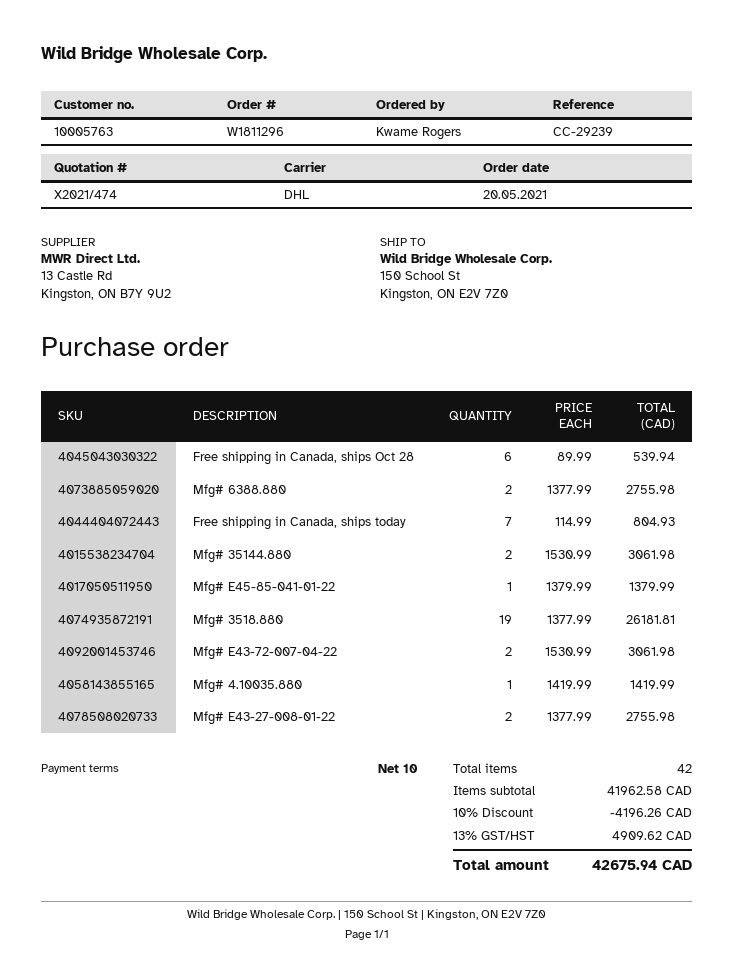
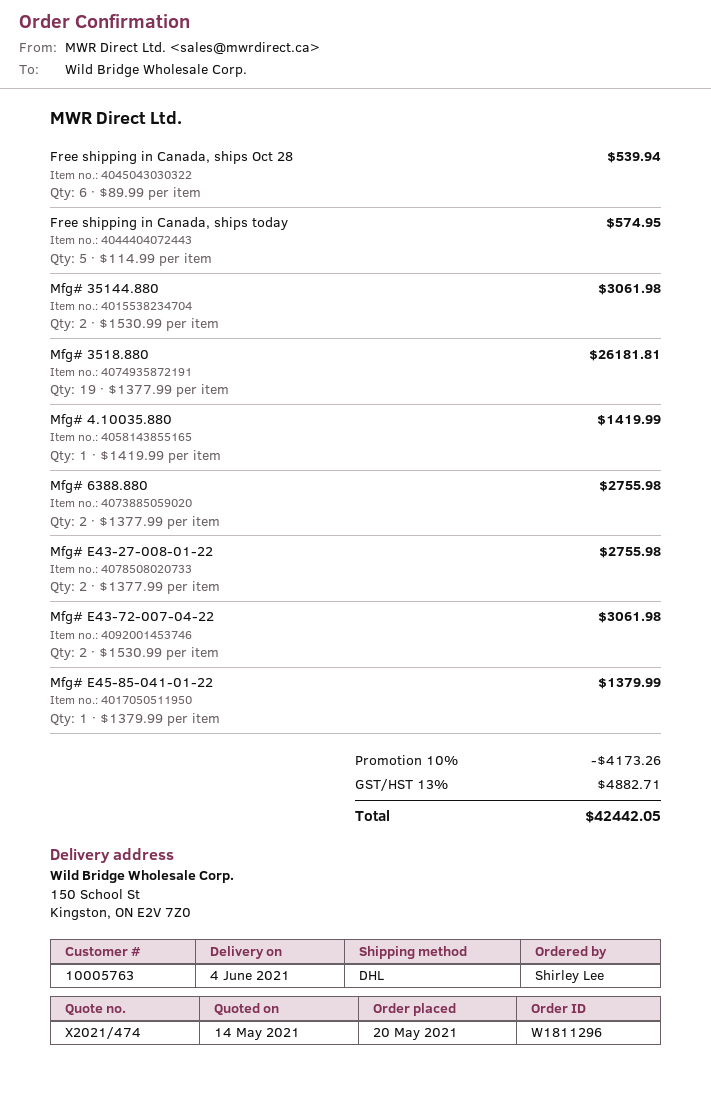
ordered by: Kwame Rogers -> Shirley Lee
Free shipping in Canada, ships today: 7 x 114.99 = 804.93 -> 5 x 114.99 = 574.95
discount: 10% = 4196.26 -> 10% = 4173.26
tax: 13% = 4909.62 -> 13% = 4882.71
total: 42675.94 -> 42442.05

